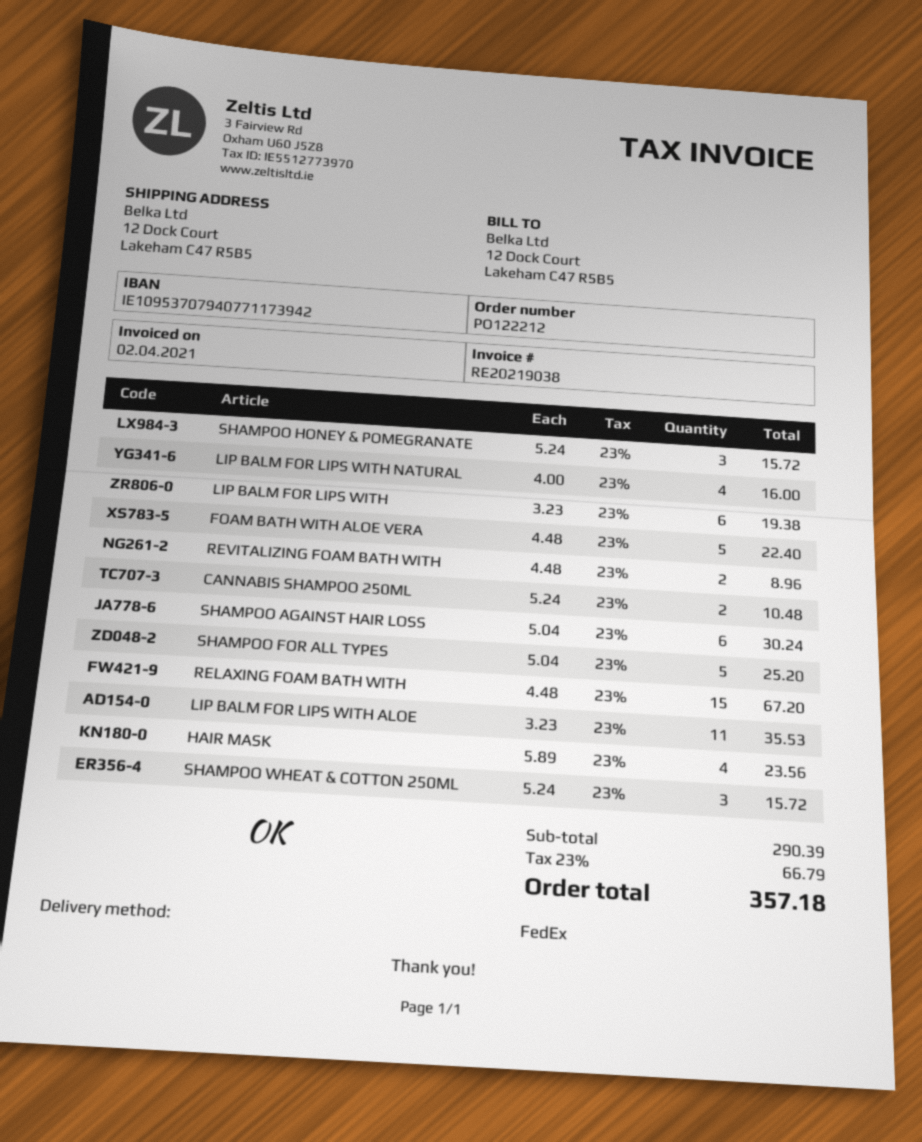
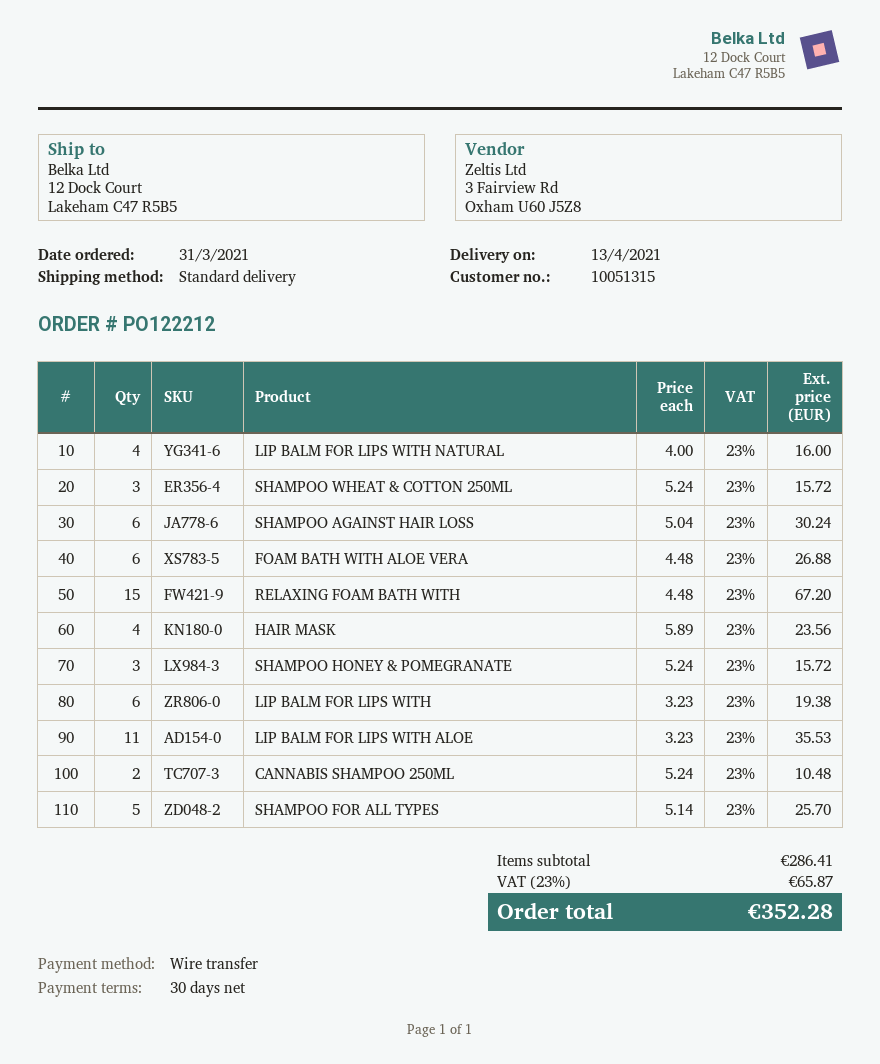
shipping method: FedEx -> standard
FOAM BATH WITH ALOE VERA: 5 x 4.48 = 22.40 -> 6 x 4.48 = 26.88
REVITALIZING FOAM BATH WITH: 2 x 4.48 = 8.96 -> none
SHAMPOO FOR ALL TYPES: 5 x 5.04 = 25.20 -> 5 x 5.14 = 25.70
subtotal: 290.39 -> 286.41
tax: 23% = 66.79 -> 23% = 65.87
total: 357.18 -> 352.28

